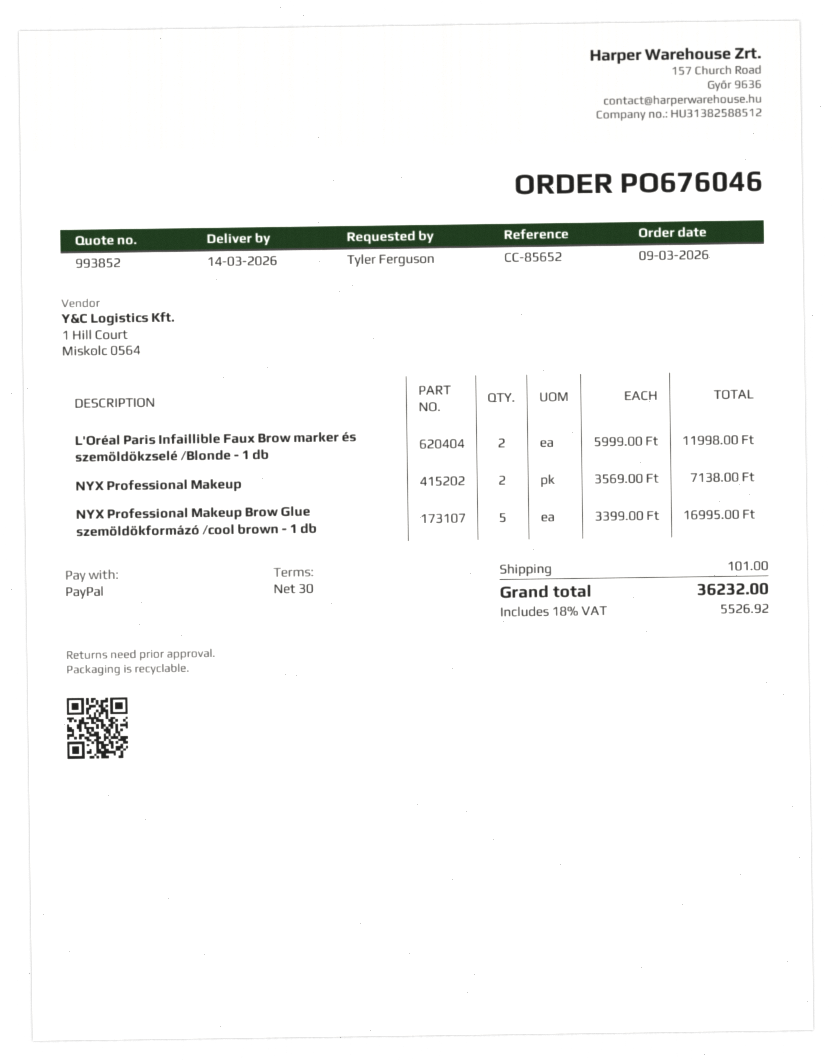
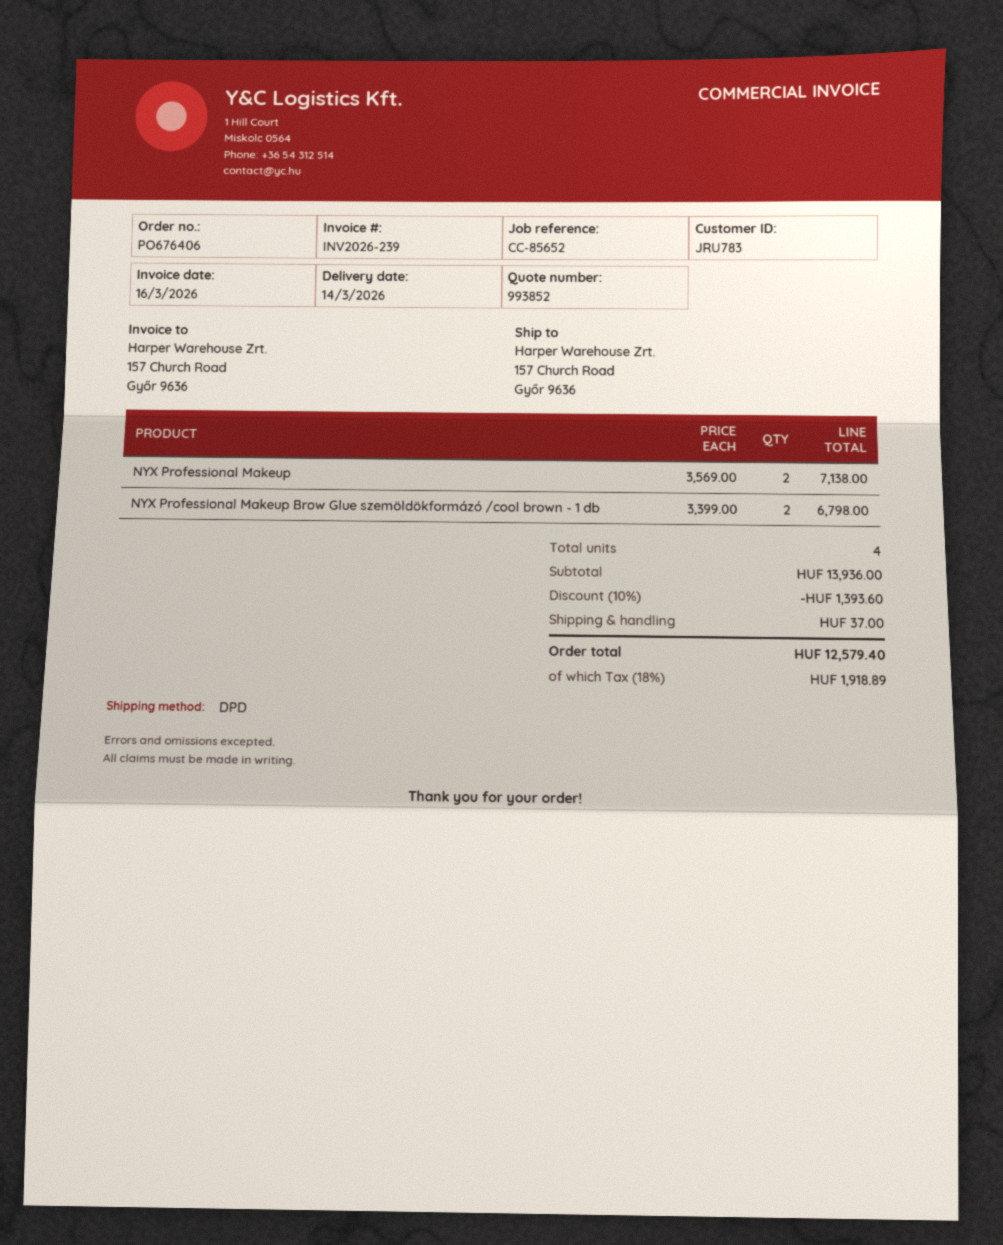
order number: PO676046 -> PO676406
L'Oréal Paris Infaillible Faux Brow marker és szemöldökzselé /Blonde - 1 db: 2 x 5999.00 = 11998.00 -> none
NYX Professional Makeup Brow Glue szemöldökformázó /cool brown - 1 db: 5 x 3399.00 = 16995.00 -> 2 x 3399.00 = 6798.00
discount: none -> 10% = 1393.60
shipping: 101.00 -> 37.00
tax: 18% = 5526.92 -> 18% = 1918.89
total: 36232.00 -> 12579.40

